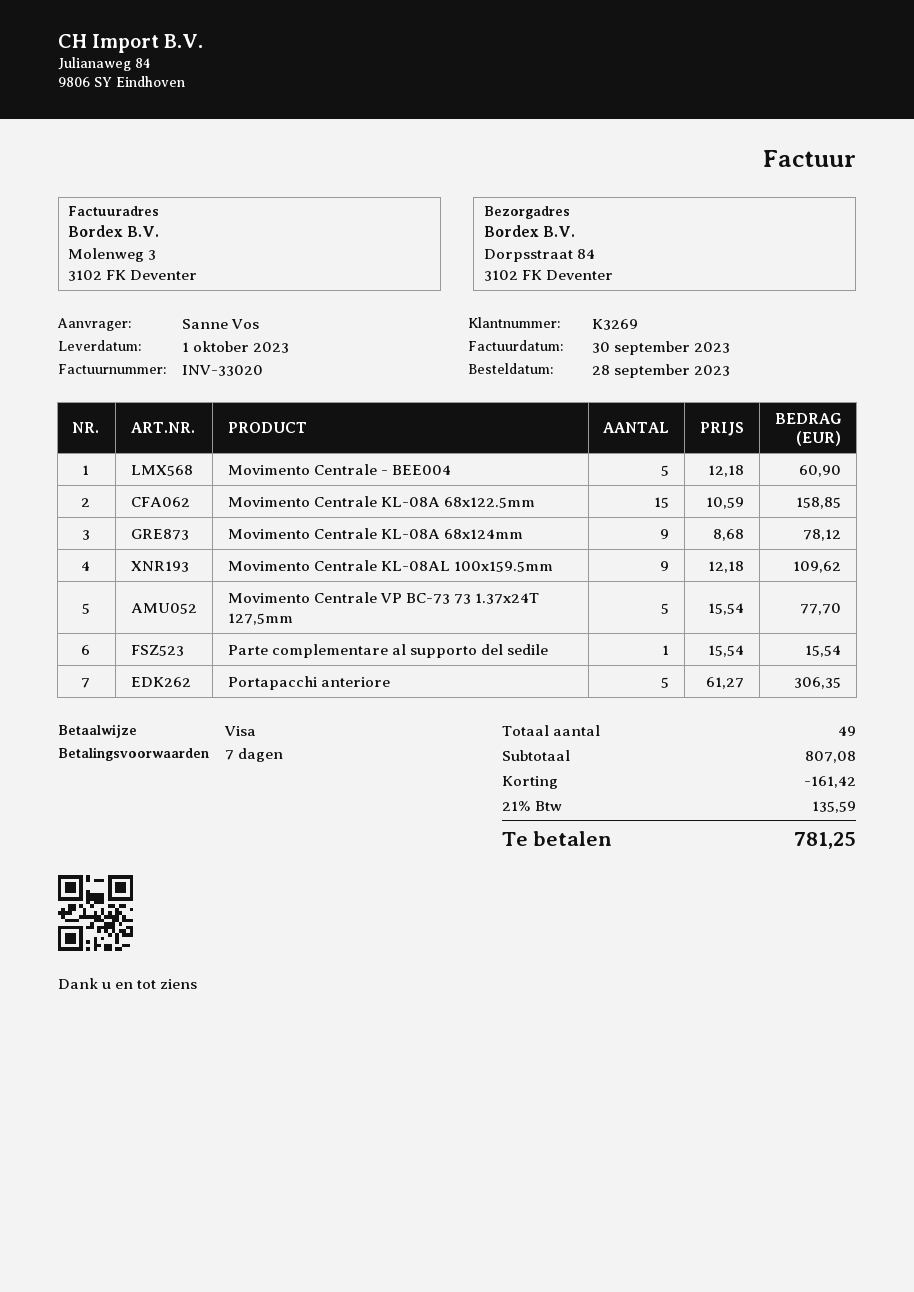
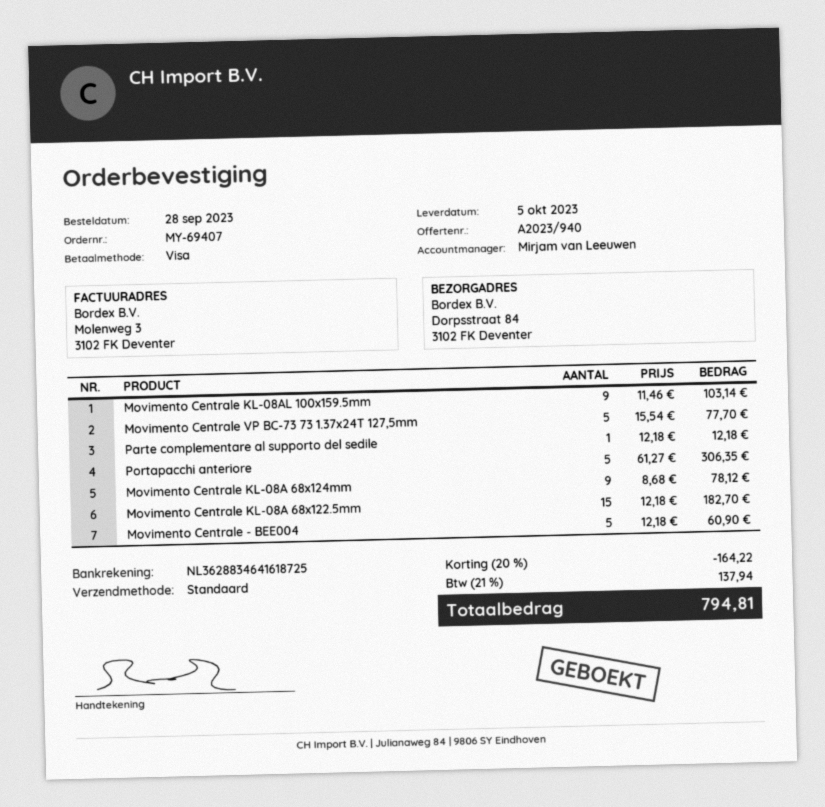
delivery date: 2023-10-01 -> 2023-10-05
Movimento Centrale KL-08A 68x122.5mm: 15 x 10.59 = 158.85 -> 15 x 12.18 = 182.70
Movimento Centrale KL-08AL 100x159.5mm: 9 x 12.18 = 109.62 -> 9 x 11.46 = 103.14
Parte complementare al supporto del sedile: 1 x 15.54 = 15.54 -> 1 x 12.18 = 12.18
discount: 161.42 -> 164.22
tax: 21% = 135.59 -> 21% = 137.94
total: 781.25 -> 794.81

